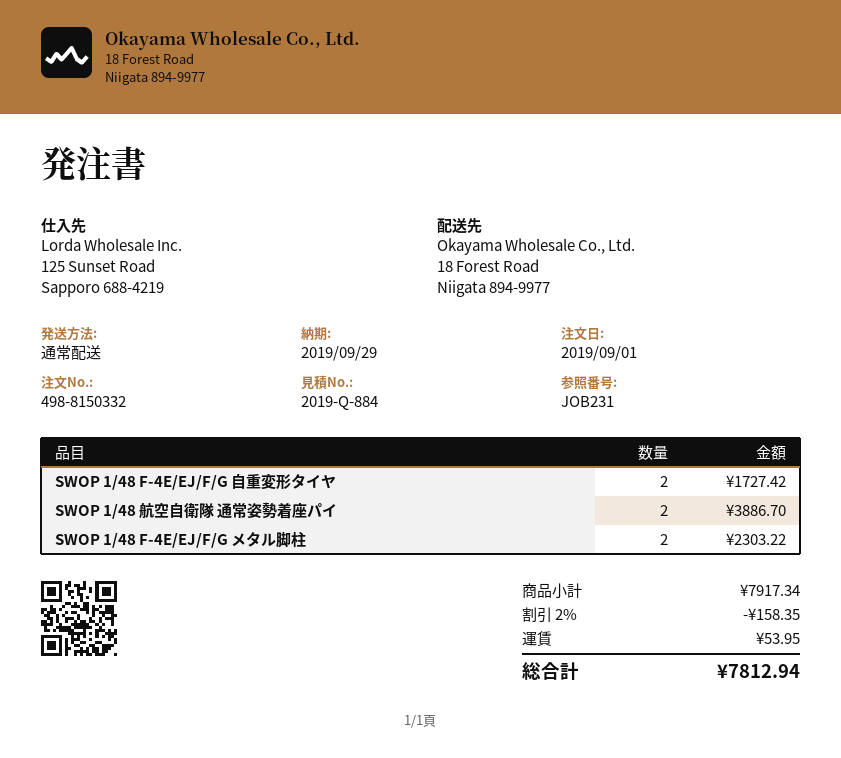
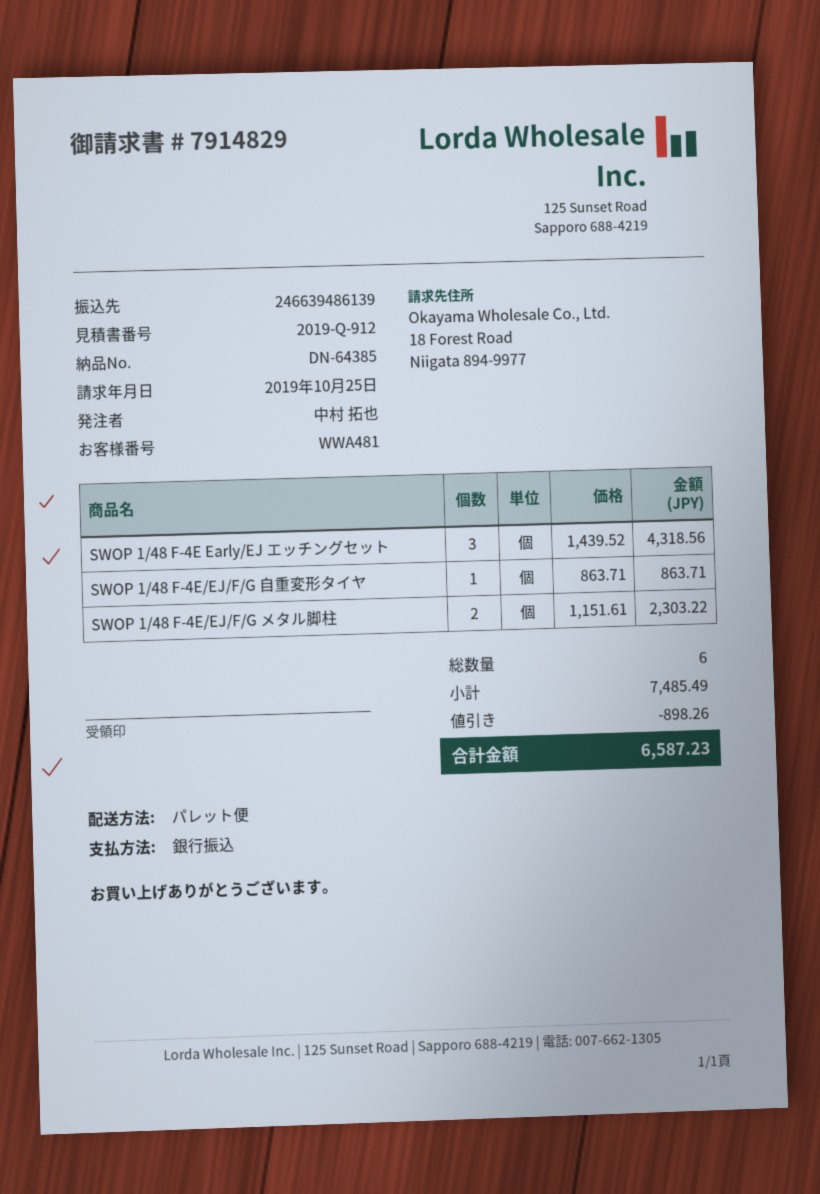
quote number: 2019-Q-884 -> 2019-Q-912
shipping method: standard -> pallet freight
SWOP 1/48 F-4E/EJ/F/G 自重変形タイヤ: 2 for 1727.42 -> 1 for 863.71
SWOP 1/48 航空自衛隊 通常姿勢着座パイ: 2 for 3886.70 -> none
SWOP 1/48 F-4E Early/EJ エッチングセット: none -> 3 for 4318.56
subtotal: 7917.34 -> 7485.49
discount: 158.35 -> 898.26
shipping: 53.95 -> none
total: 7812.94 -> 6587.23

